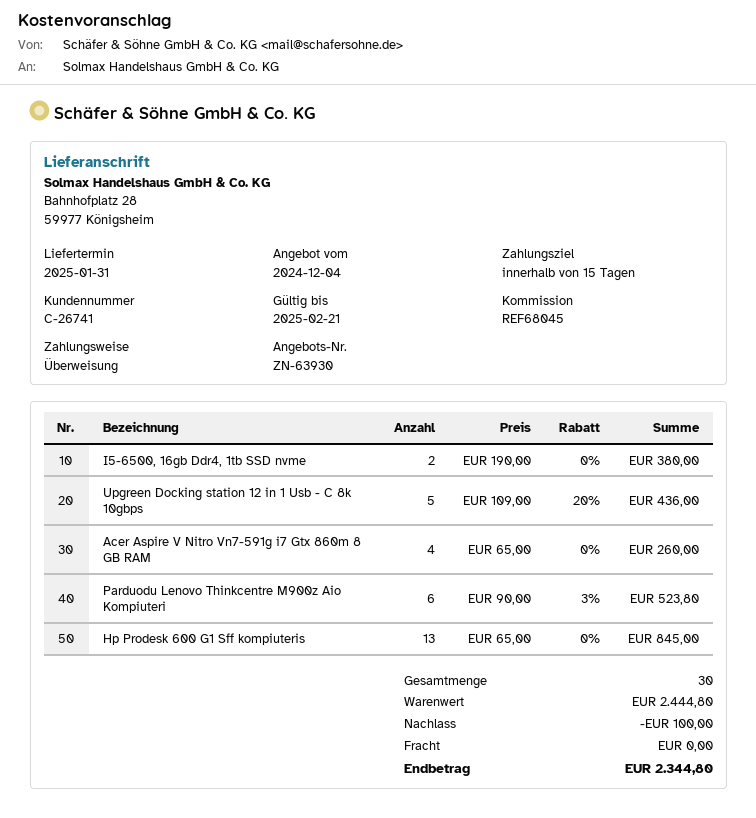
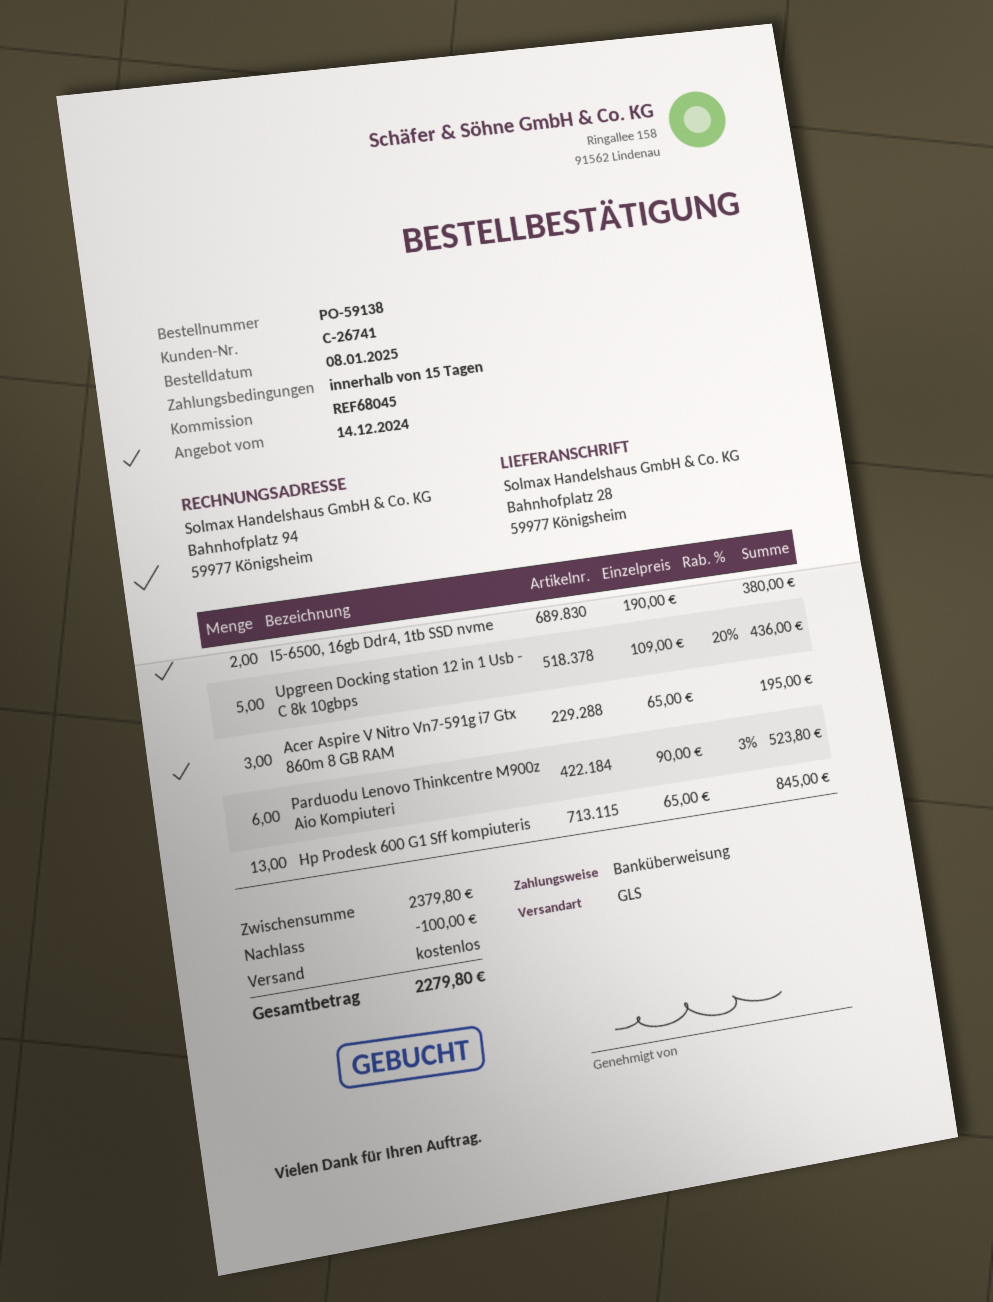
quote date: 2024-12-04 -> 2024-12-14
Acer Aspire V Nitro Vn7-591g i7 Gtx 860m 8 GB RAM: 4 x 65.00 = 260.00 -> 3 x 65.00 = 195.00
subtotal: 2444.80 -> 2379.80
total: 2344.80 -> 2279.80

